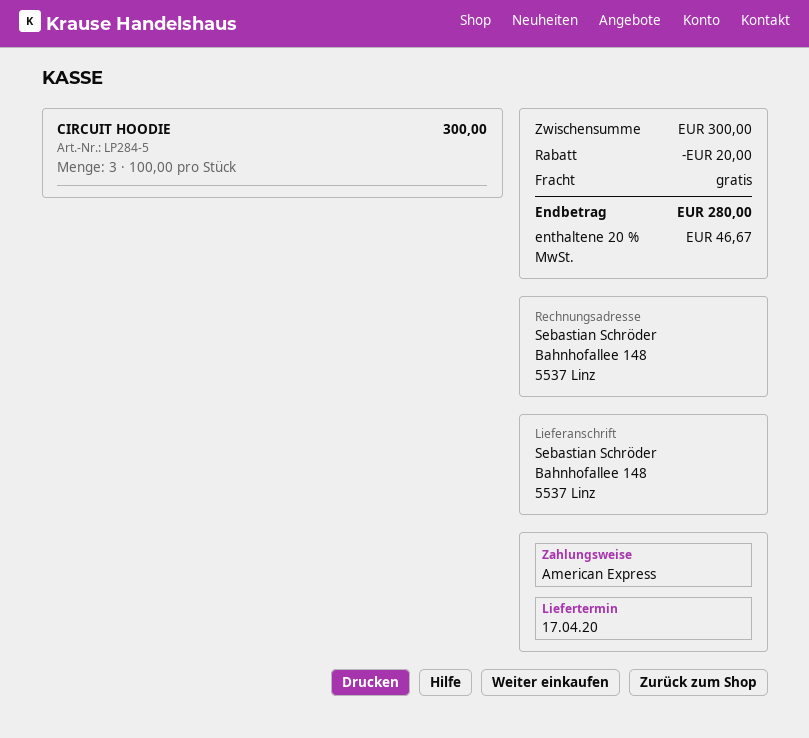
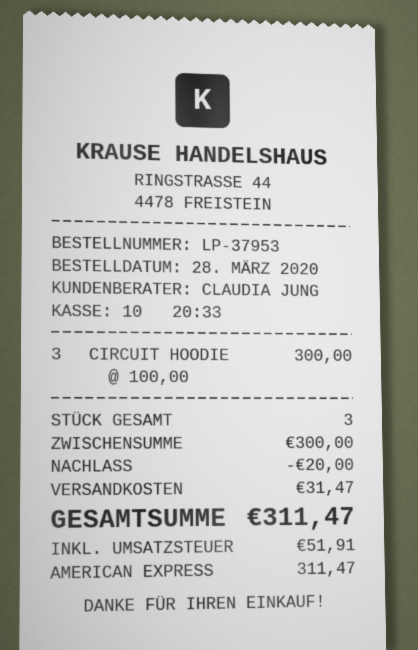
shipping: 0.00 -> 31.47
tax: 46.67 -> 51.91
total: 280.00 -> 311.47

